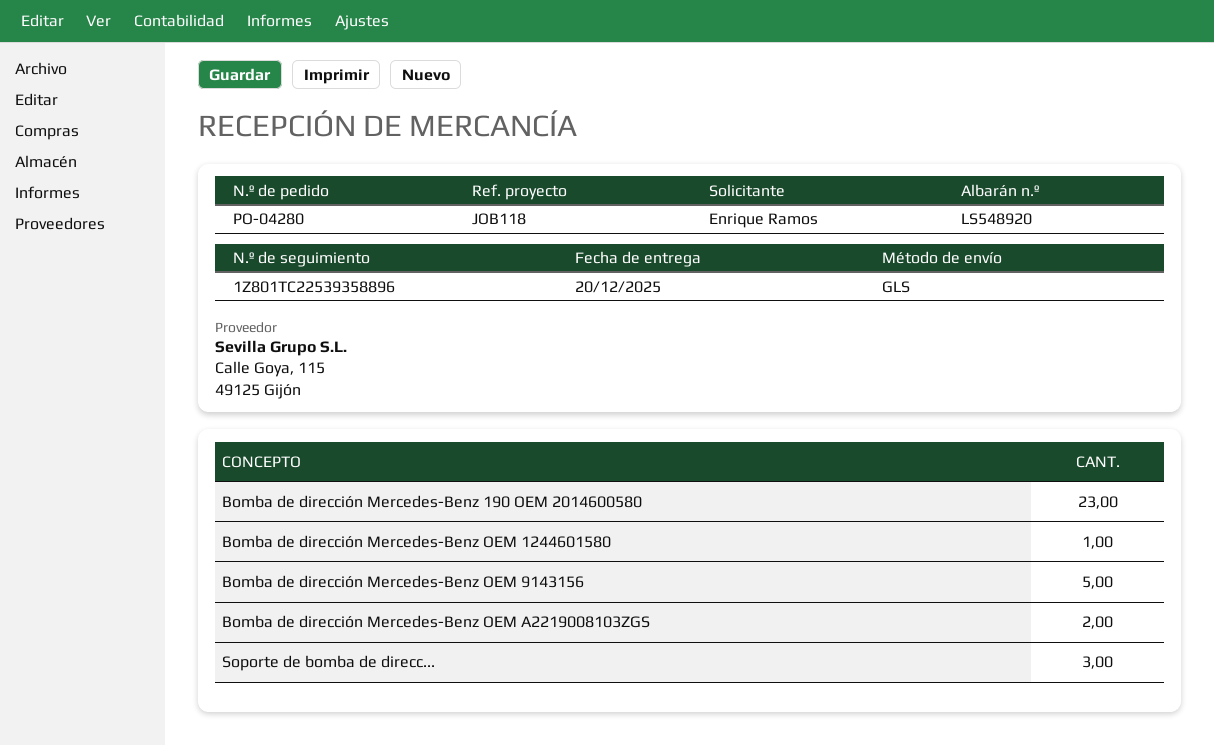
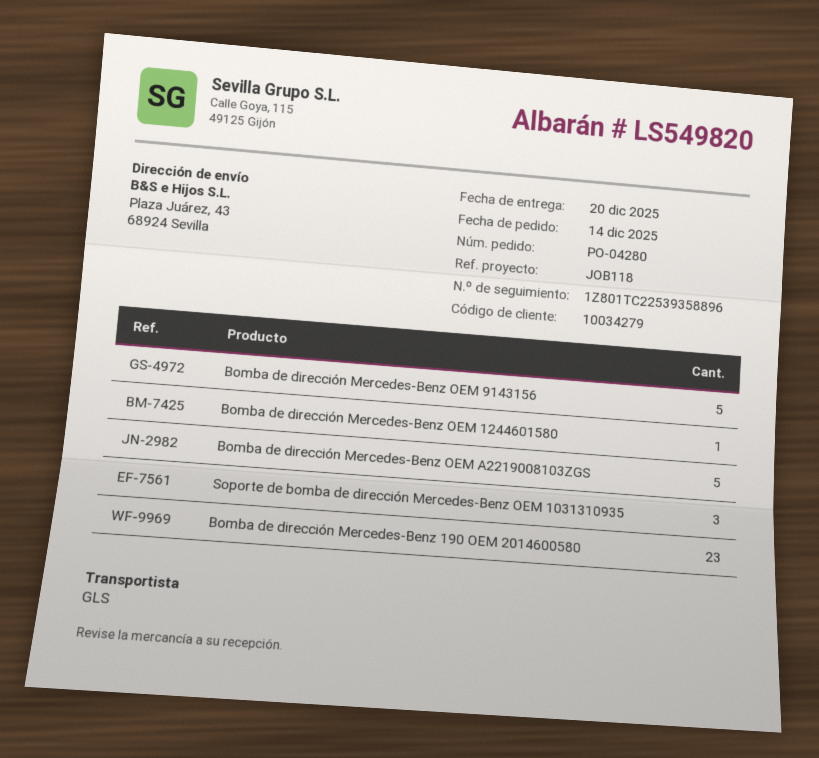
delivery note number: LS548920 -> LS549820
Bomba de dirección Mercedes-Benz OEM A2219008103ZGS: 2 -> 5

